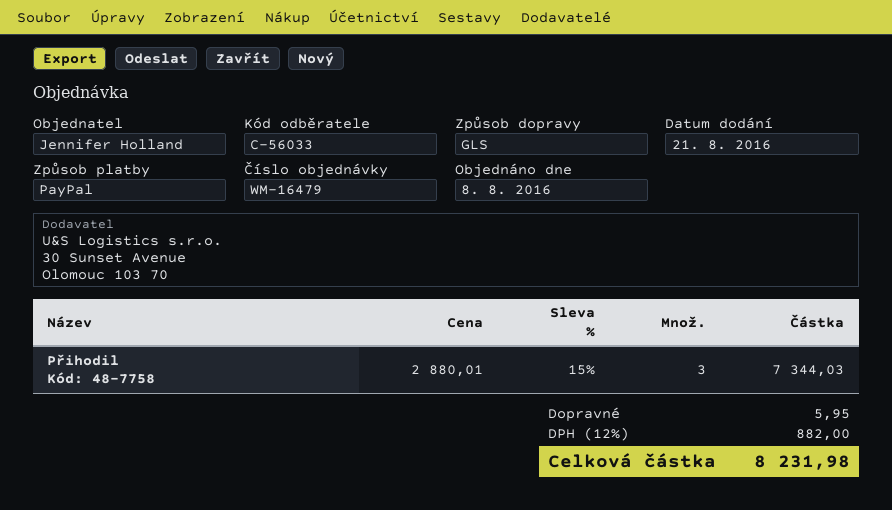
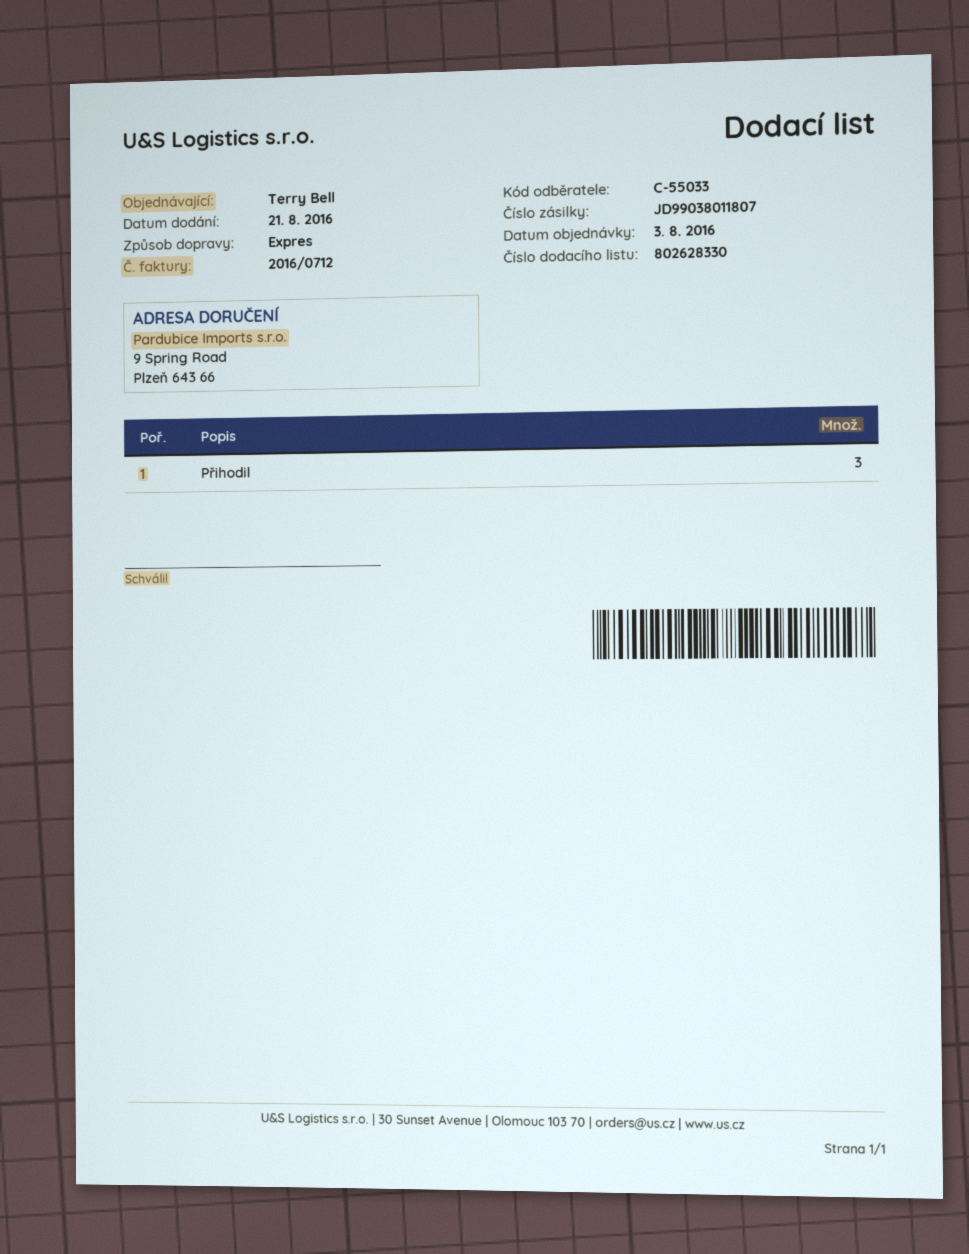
order date: 2016-08-08 -> 2016-08-03
customer number: C-56033 -> C-55033
ordered by: Jennifer Holland -> Terry Bell
shipping method: GLS -> express

